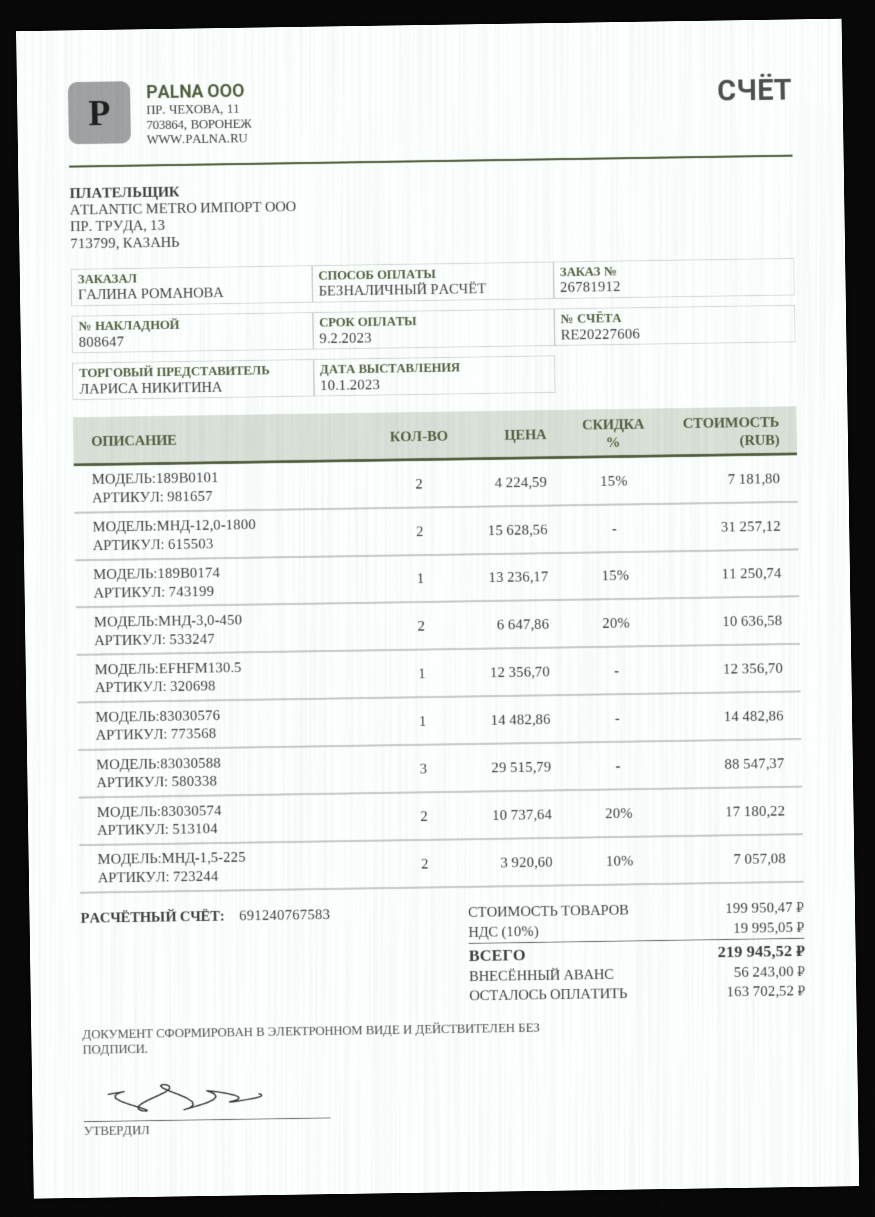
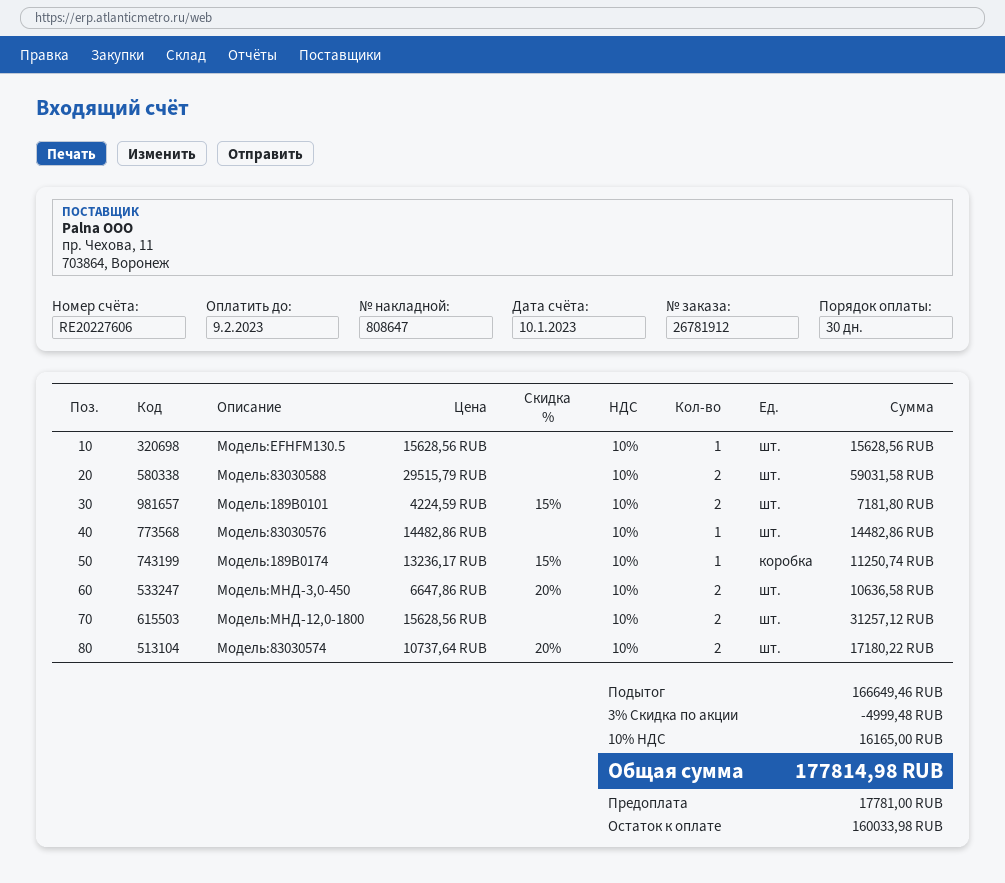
МОДЕЛЬ:EFHFM130.5: 1 x 12356.70 = 12356.70 -> 1 x 15628.56 = 15628.56
МОДЕЛЬ:83030588: 3 x 29515.79 = 88547.37 -> 2 x 29515.79 = 59031.58
МОДЕЛЬ:МНД-1,5-225: 2 x 3920.60 - 10% = 7057.08 -> none
subtotal: 199950.47 -> 166649.46
discount: none -> 3% = 4999.48
tax: 10% = 19995.05 -> 10% = 16165.00
total: 219945.52 -> 177814.98
deposit: 56243.00 -> 17781.00
balance: 163702.52 -> 160033.98

